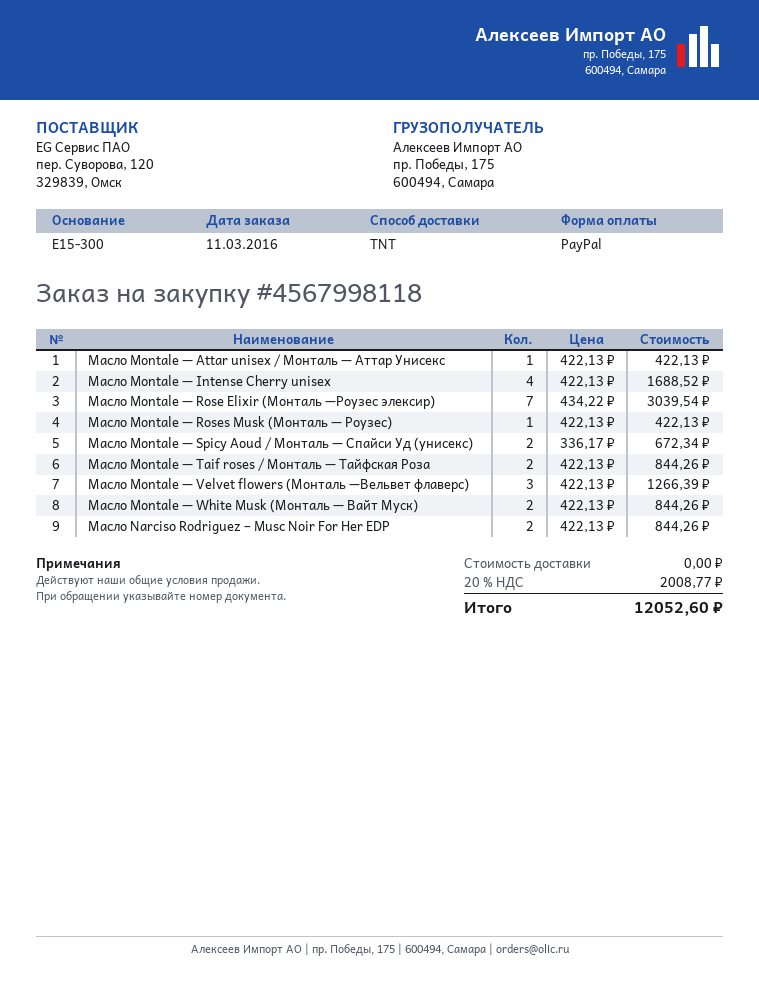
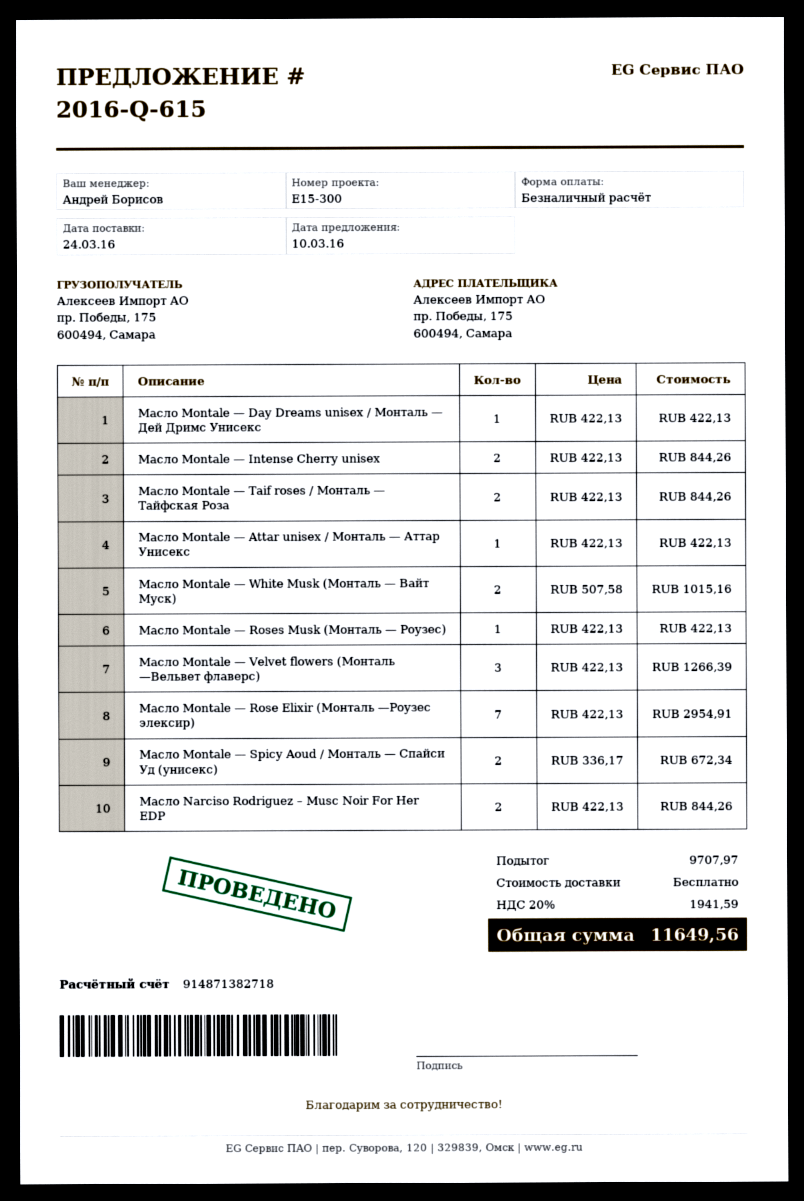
payment method: PayPal -> bank transfer
Масло Montale — Intense Cherry unisex: 4 x 422.13 = 1688.52 -> 2 x 422.13 = 844.26
Масло Montale — Rose Elixir (Монталь —Роузес элексир): 7 x 434.22 = 3039.54 -> 7 x 422.13 = 2954.91
Масло Montale — White Musk (Монталь — Вайт Муск): 2 x 422.13 = 844.26 -> 2 x 507.58 = 1015.16
Масло Montale — Day Dreams unisex / Монталь — Дей Дримс Унисекс: none -> 1 x 422.13 = 422.13
tax: 20% = 2008.77 -> 20% = 1941.59
total: 12052.60 -> 11649.56

